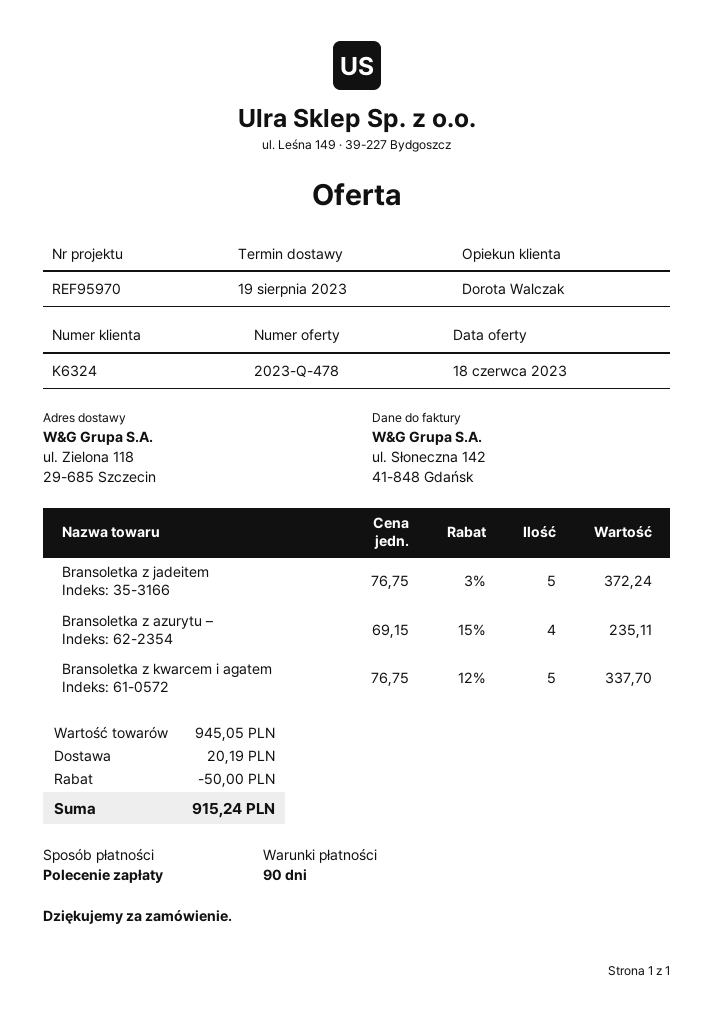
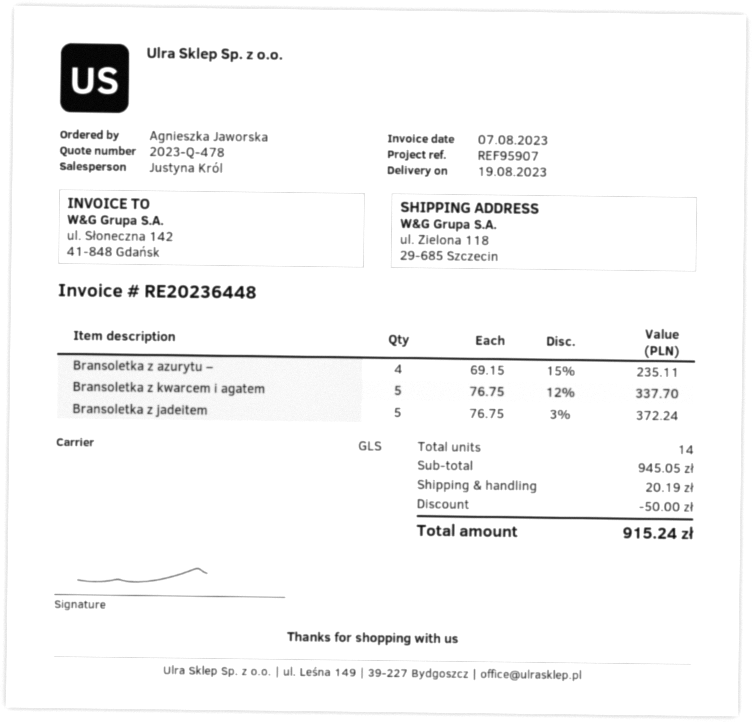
reference: REF95970 -> REF95907
sales rep: Dorota Walczak -> Justyna Król

